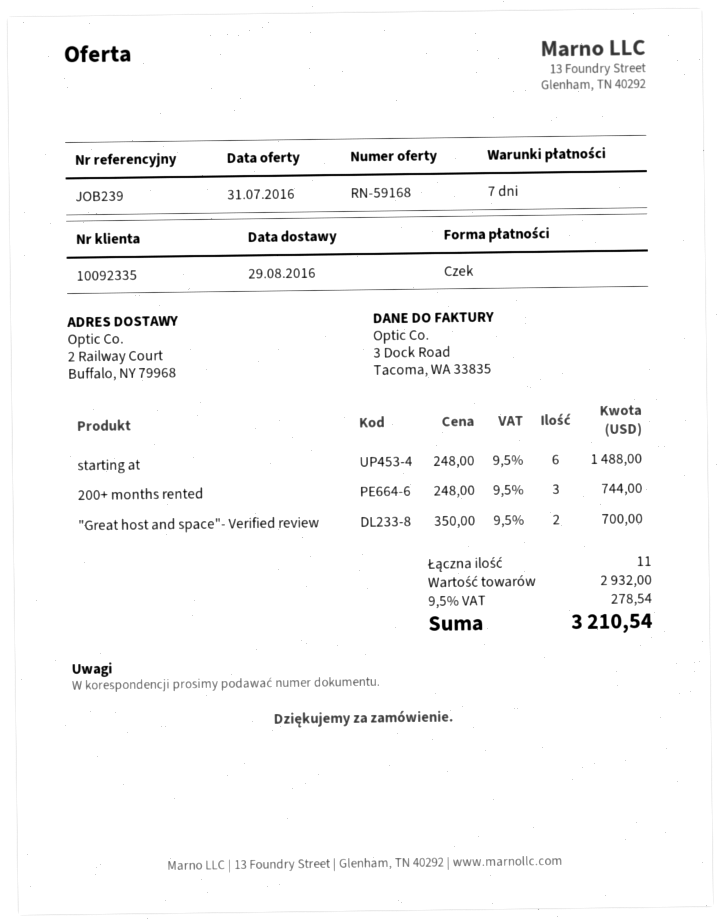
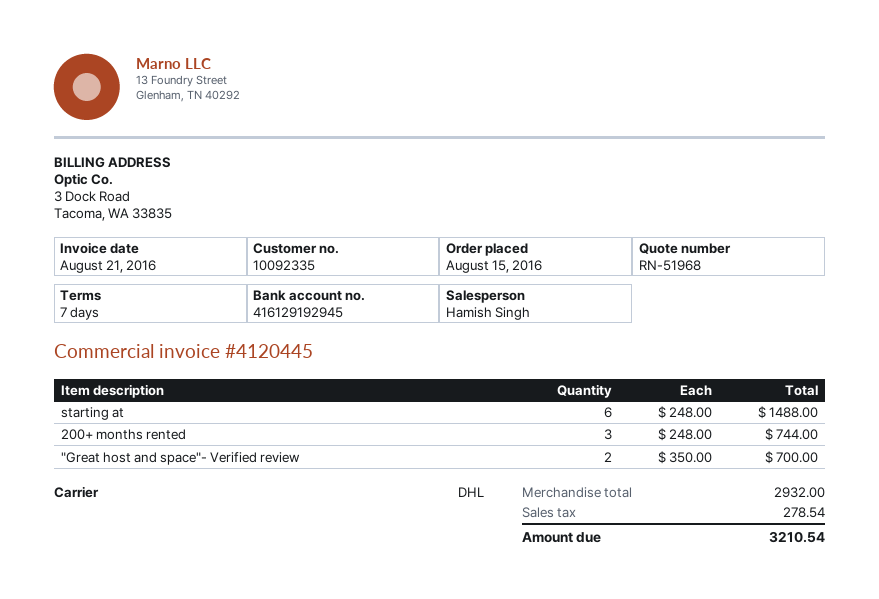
quote number: RN-59168 -> RN-51968

